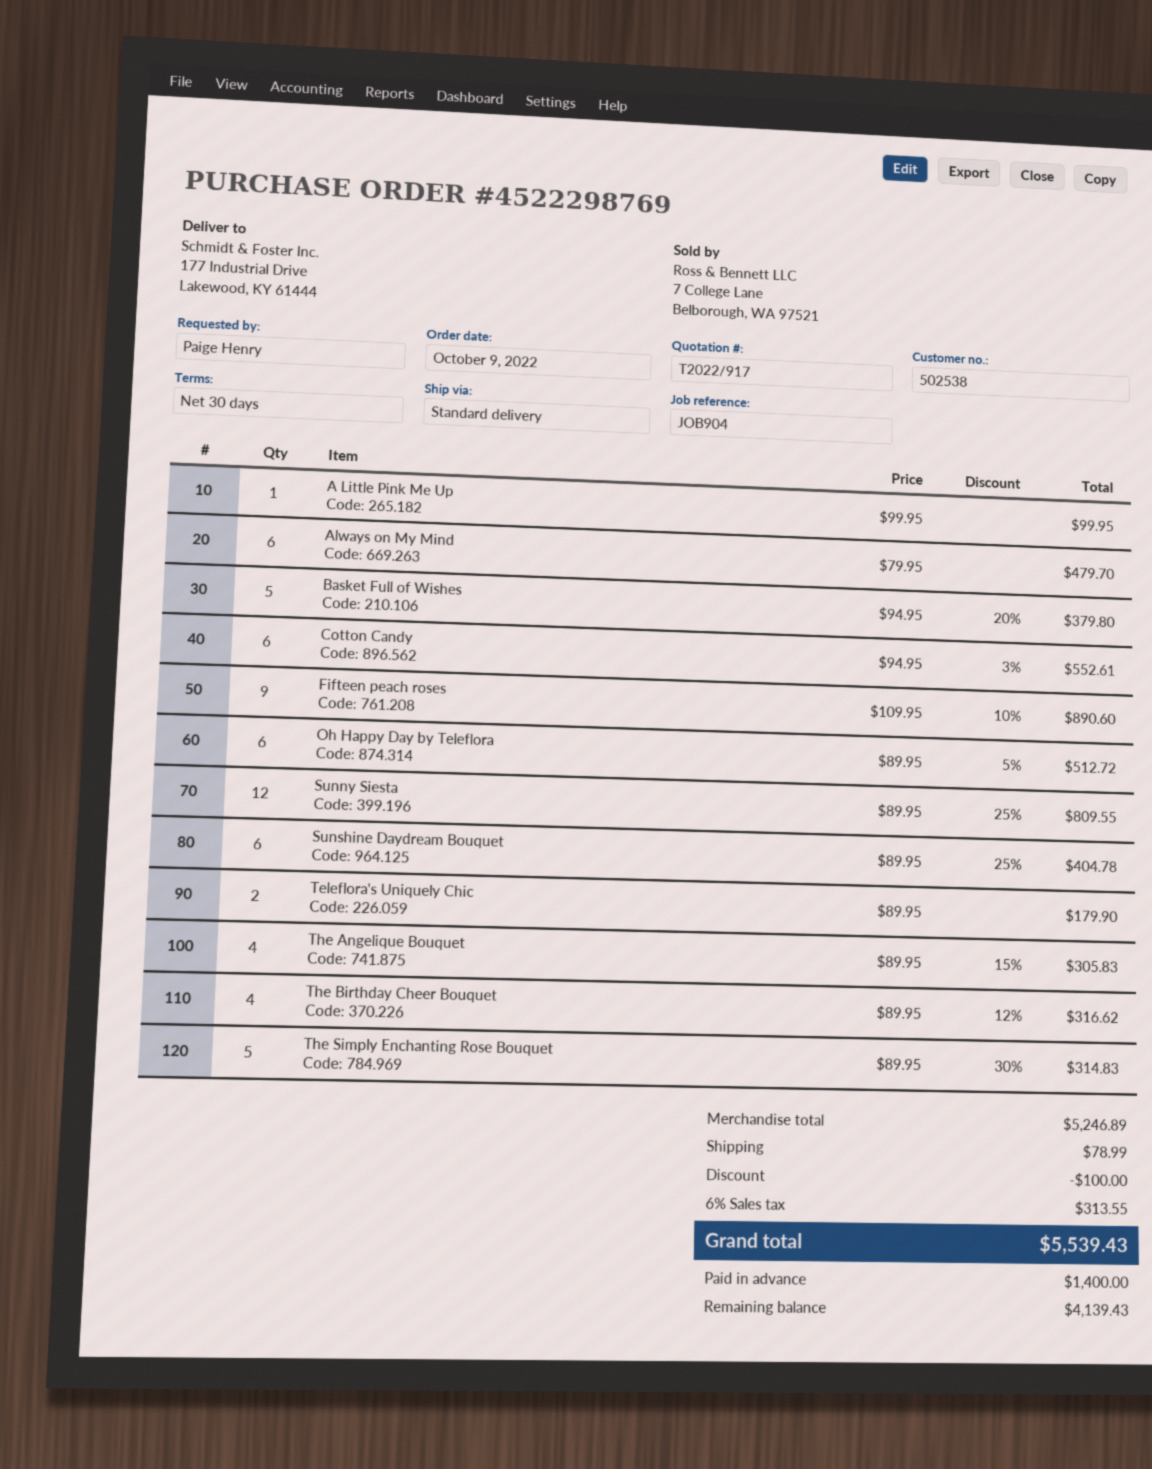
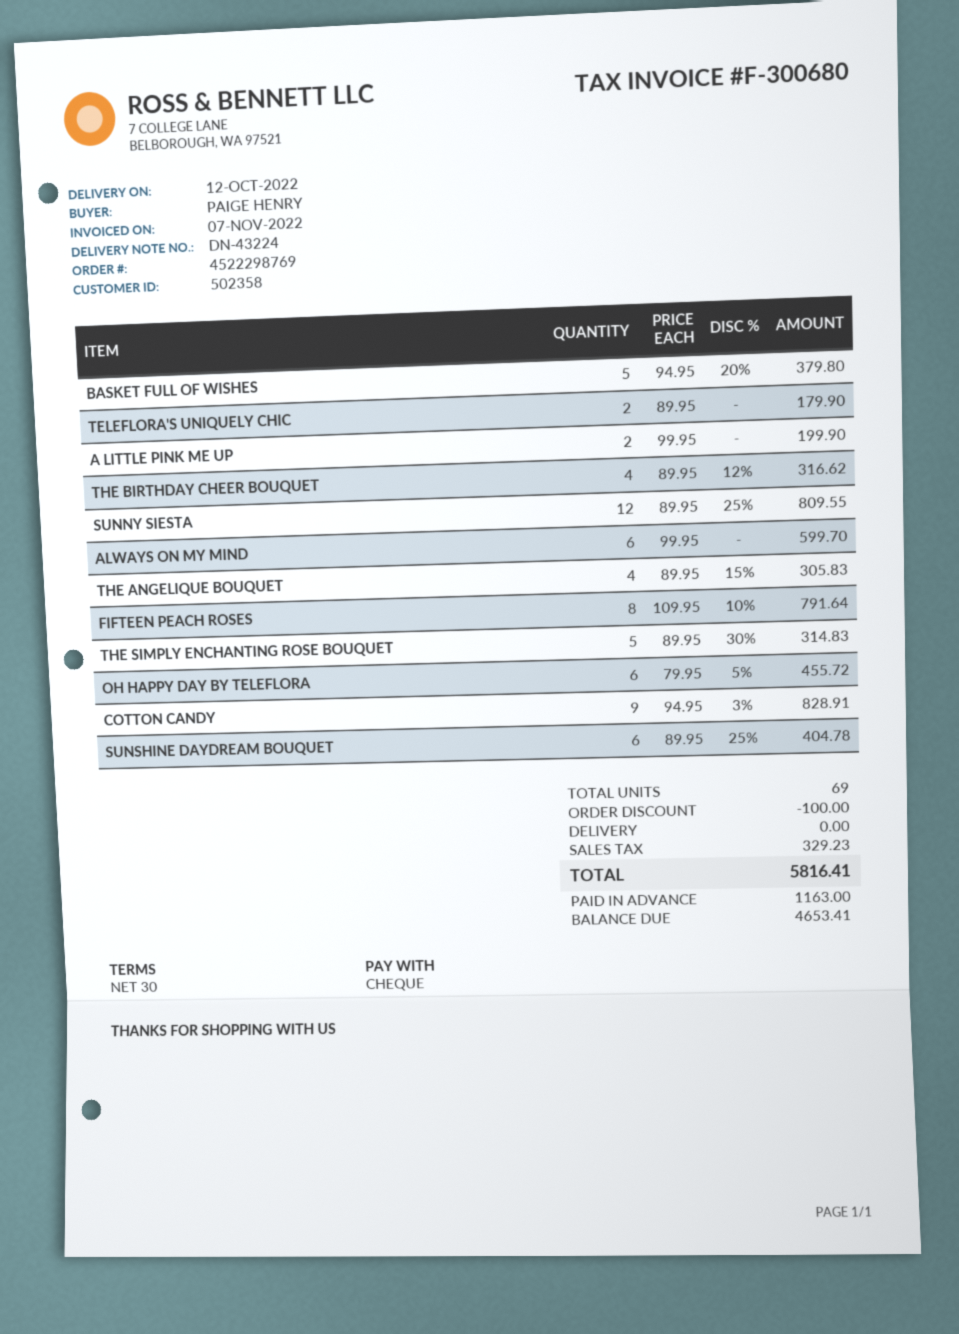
customer number: 502538 -> 502358
A Little Pink Me Up: 1 x 99.95 = 99.95 -> 2 x 99.95 = 199.90
Always on My Mind: 6 x 79.95 = 479.70 -> 6 x 99.95 = 599.70
Cotton Candy: 6 x 94.95 - 3% = 552.61 -> 9 x 94.95 - 3% = 828.91
Fifteen peach roses: 9 x 109.95 - 10% = 890.60 -> 8 x 109.95 - 10% = 791.64
Oh Happy Day by Teleflora: 6 x 89.95 - 5% = 512.72 -> 6 x 79.95 - 5% = 455.72
shipping: 78.99 -> 0.00
tax: 313.55 -> 329.23
total: 5539.43 -> 5816.41
deposit: 1400.00 -> 1163.00
balance: 4139.43 -> 4653.41

